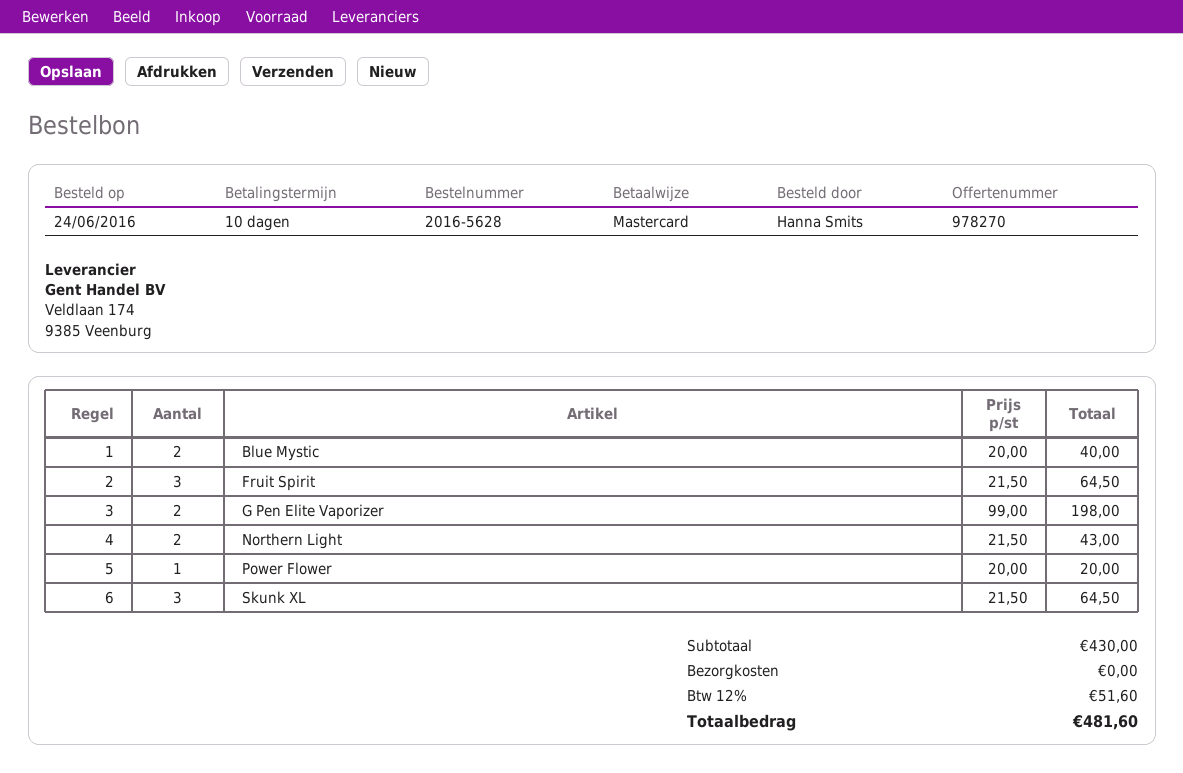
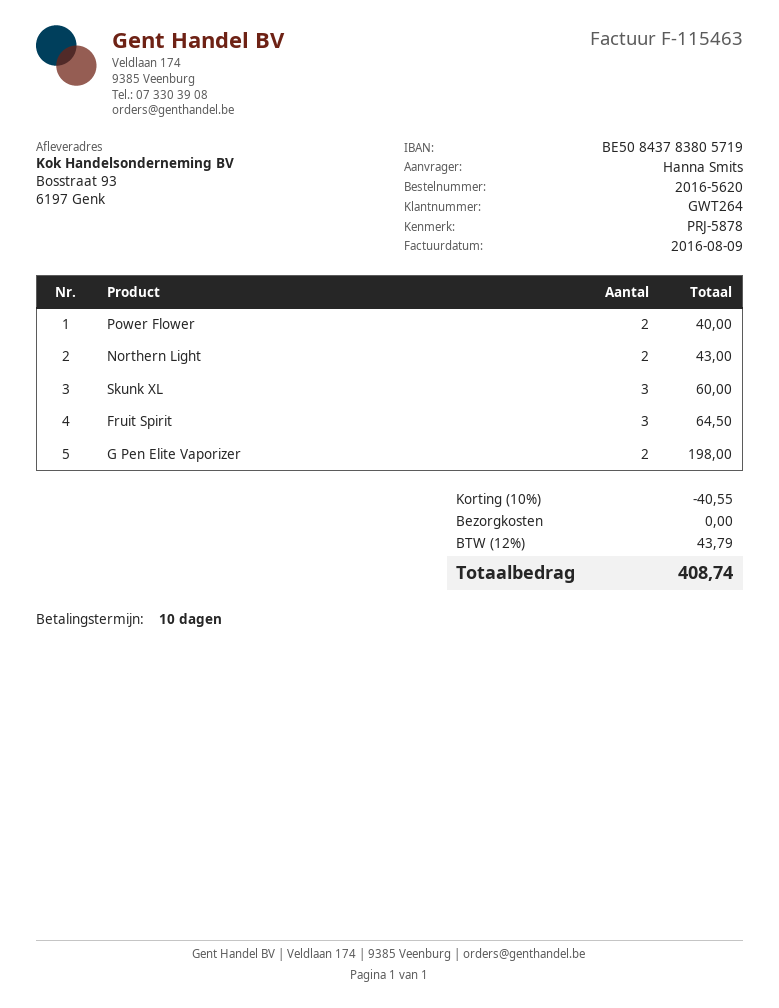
order number: 2016-5628 -> 2016-5620
Blue Mystic: 2 for 40.00 -> none
Power Flower: 1 for 20.00 -> 2 for 40.00
Skunk XL: 3 for 64.50 -> 3 for 60.00
discount: none -> 10% = 40.55
tax: 12% = 51.60 -> 12% = 43.79
total: 481.60 -> 408.74

